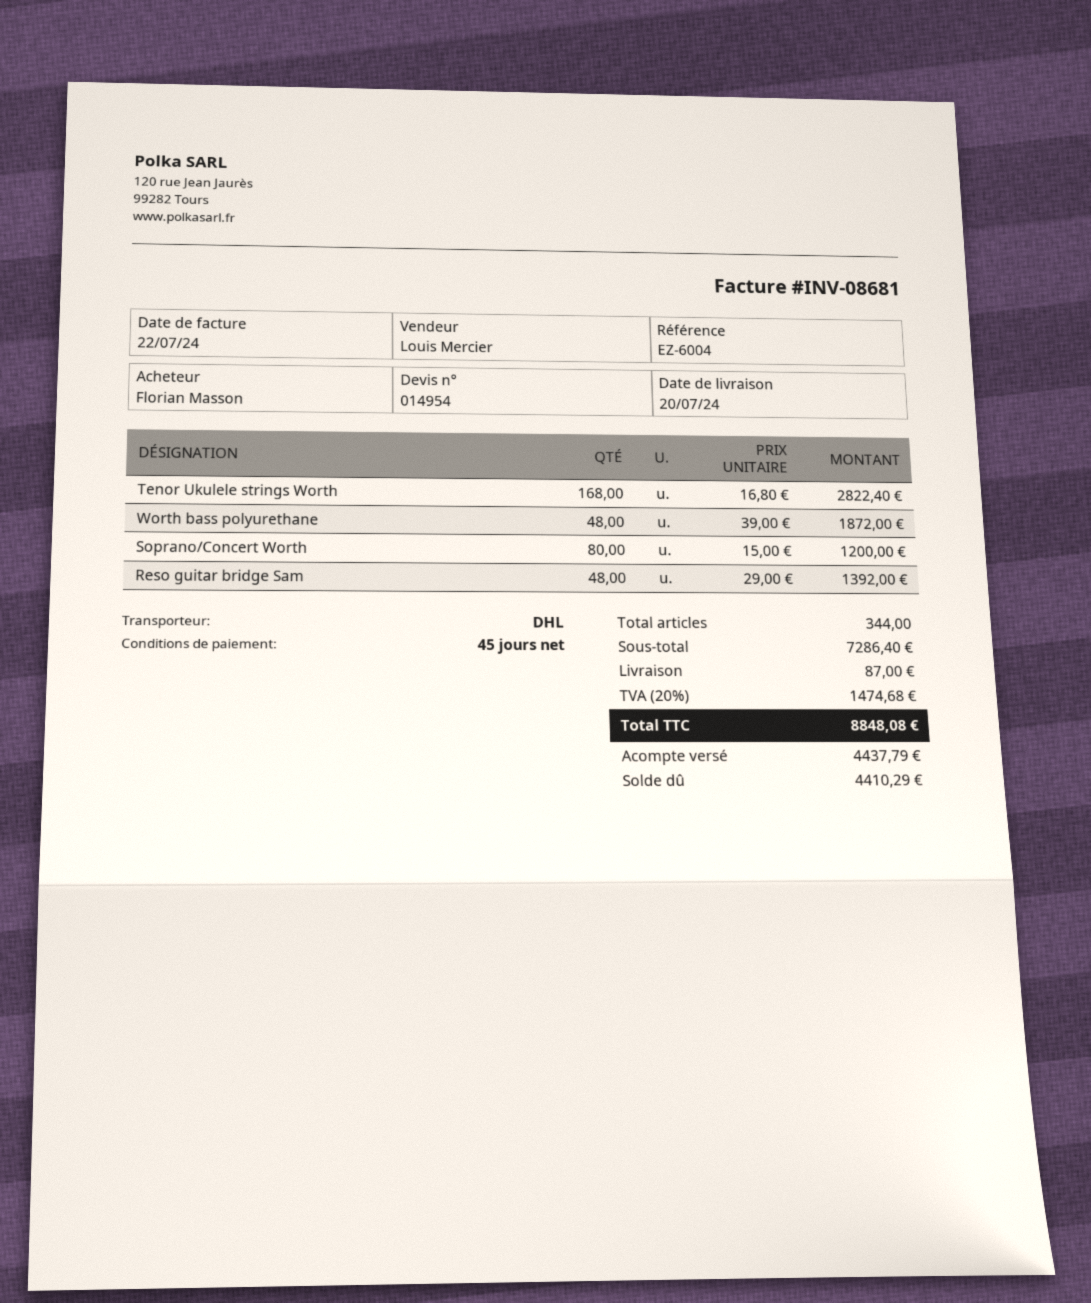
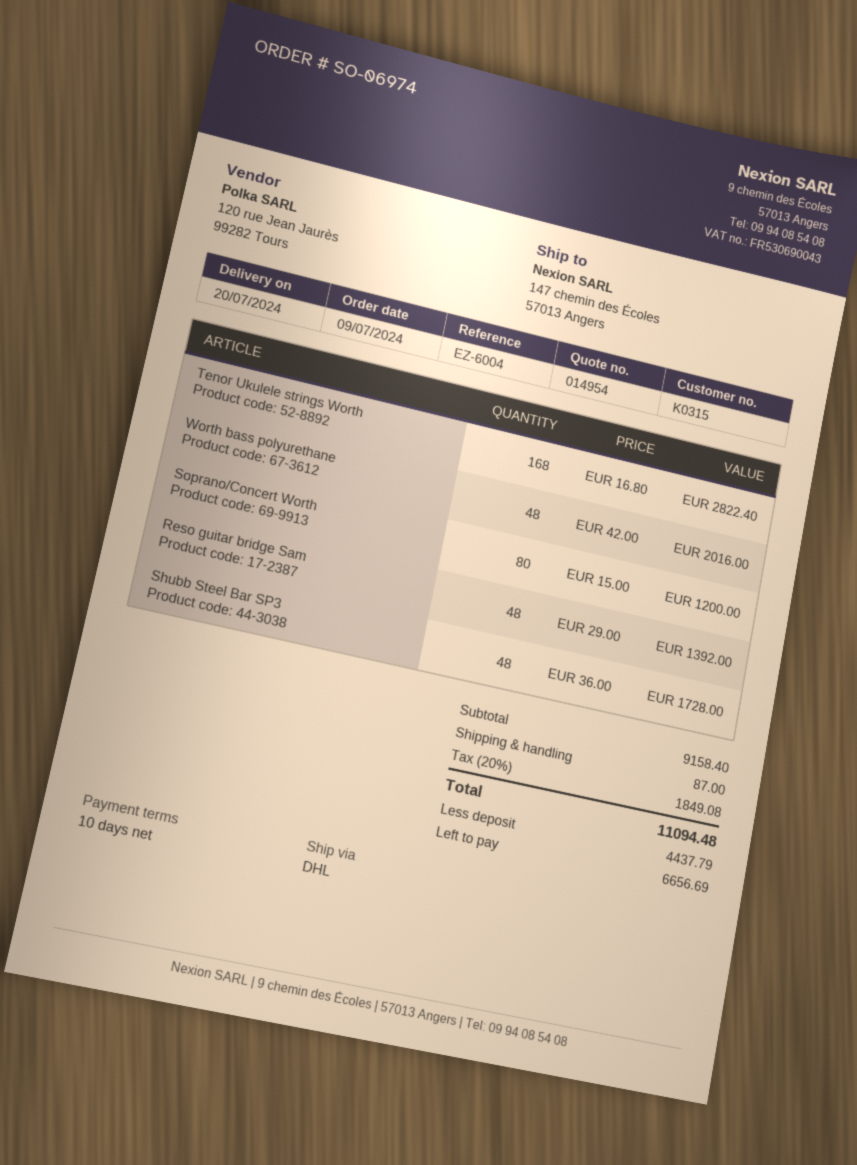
payment terms: 45 days -> 10 days
Worth bass polyurethane: 48 x 39.00 = 1872.00 -> 48 x 42.00 = 2016.00
Shubb Steel Bar SP3: none -> 48 x 36.00 = 1728.00
subtotal: 7286.40 -> 9158.40
tax: 20% = 1474.68 -> 20% = 1849.08
total: 8848.08 -> 11094.48
balance: 4410.29 -> 6656.69

